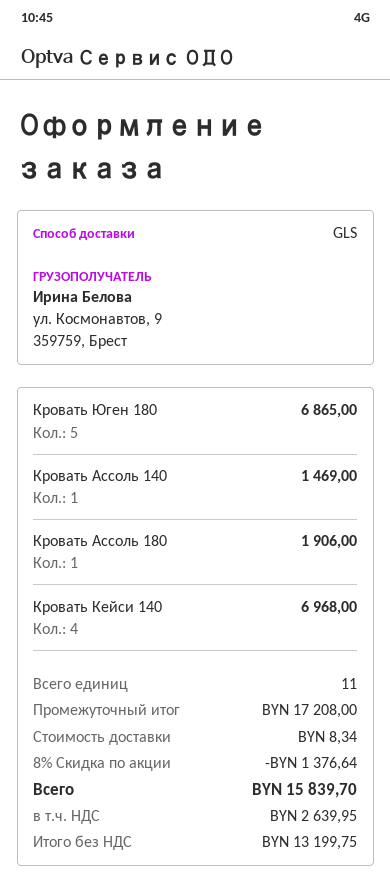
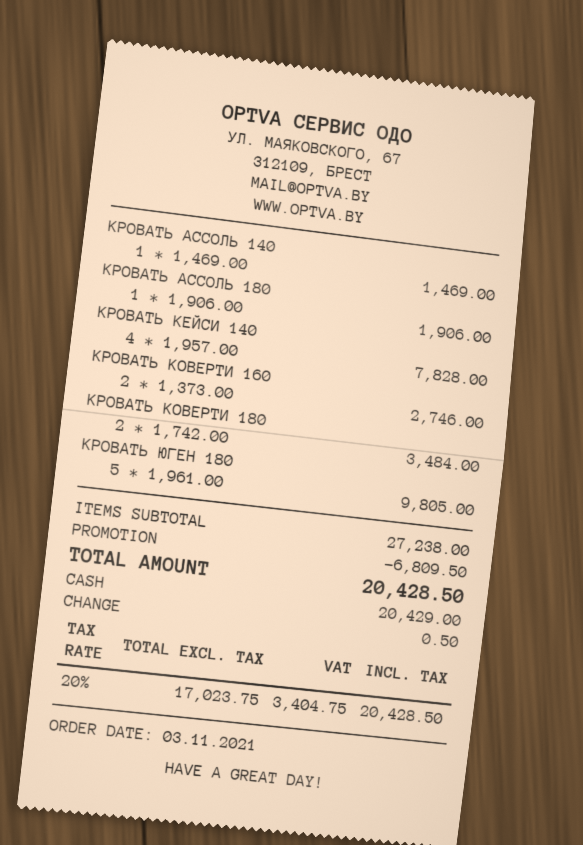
Кровать Юген 180: 5 for 6865.00 -> 5 for 9805.00
Кровать Кейси 140: 4 for 6968.00 -> 4 for 7828.00
КРОВАТЬ КОВЕРТИ 160: none -> 2 for 2746.00
КРОВАТЬ КОВЕРТИ 180: none -> 2 for 3484.00
subtotal: 17208.00 -> 27238.00
discount: 1376.64 -> 6809.50
shipping: 8.34 -> none
net: 13199.75 -> 17023.75
tax: 2639.95 -> 3404.75
total: 15839.70 -> 20428.50

